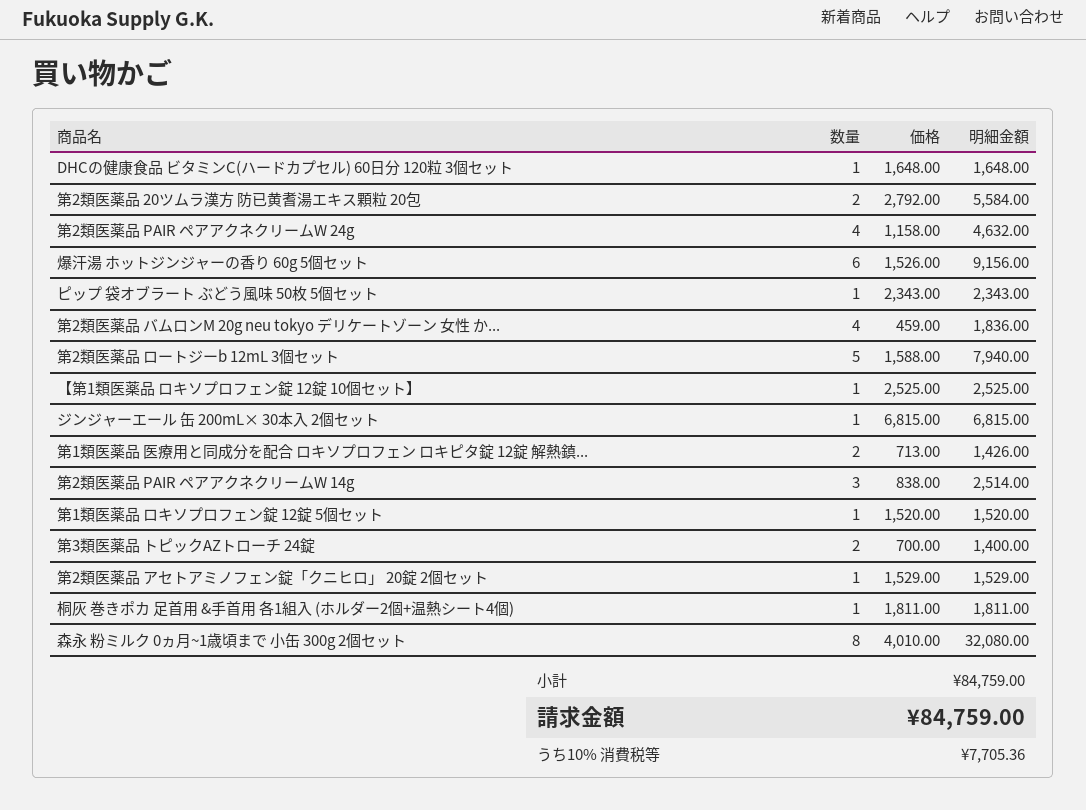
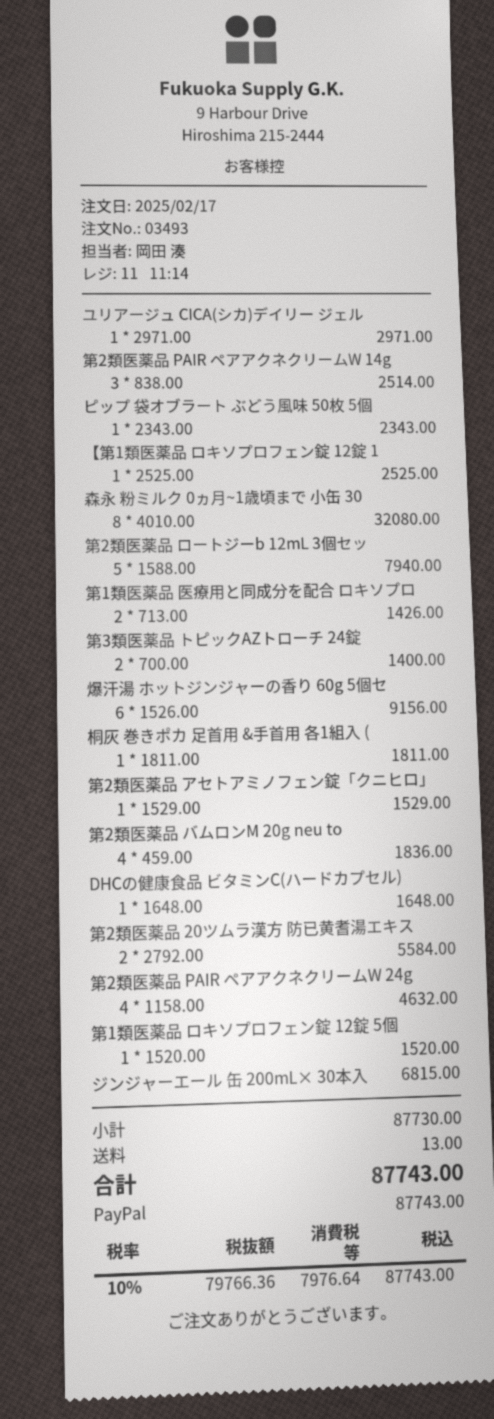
ユリアージュ CICA(シカ)デイリー ジェル: none -> 1 x 2971.00 = 2971.00
subtotal: 84759.00 -> 87730.00
shipping: none -> 13.00
tax: 10% = 7705.36 -> 10% = 7976.64
total: 84759.00 -> 87743.00

